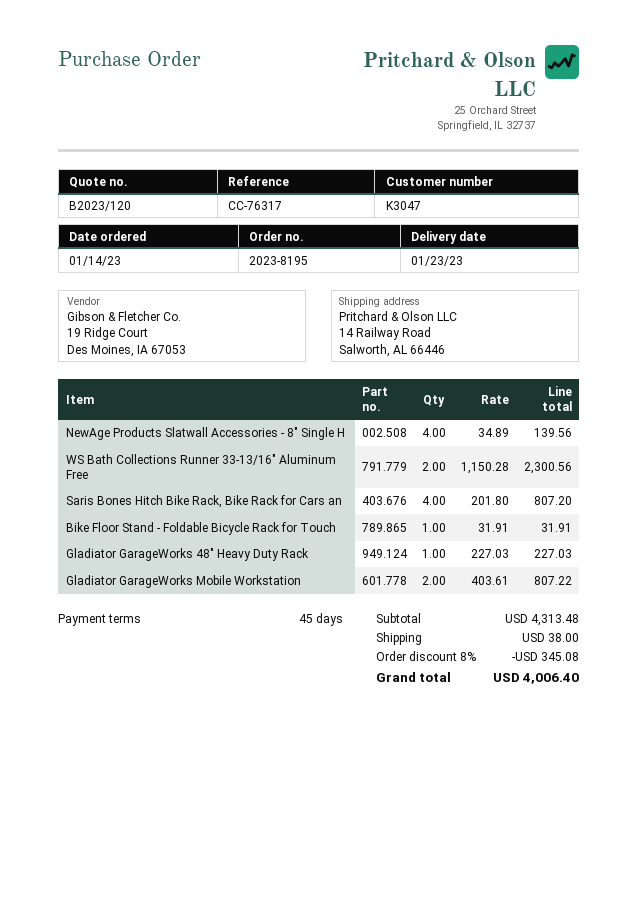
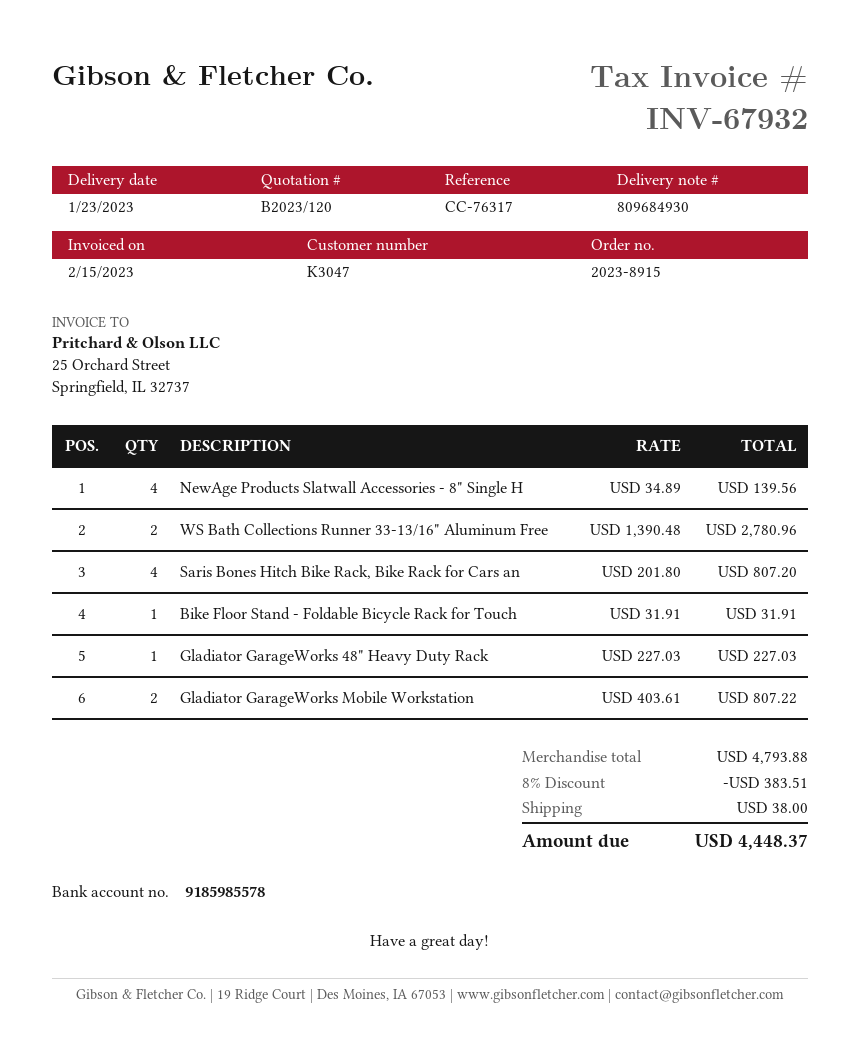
order number: 2023-8195 -> 2023-8915
WS Bath Collections Runner 33-13/16" Aluminum Free: 2 x 1150.28 = 2300.56 -> 2 x 1390.48 = 2780.96
subtotal: 4313.48 -> 4793.88
discount: 8% = 345.08 -> 8% = 383.51
total: 4006.40 -> 4448.37

